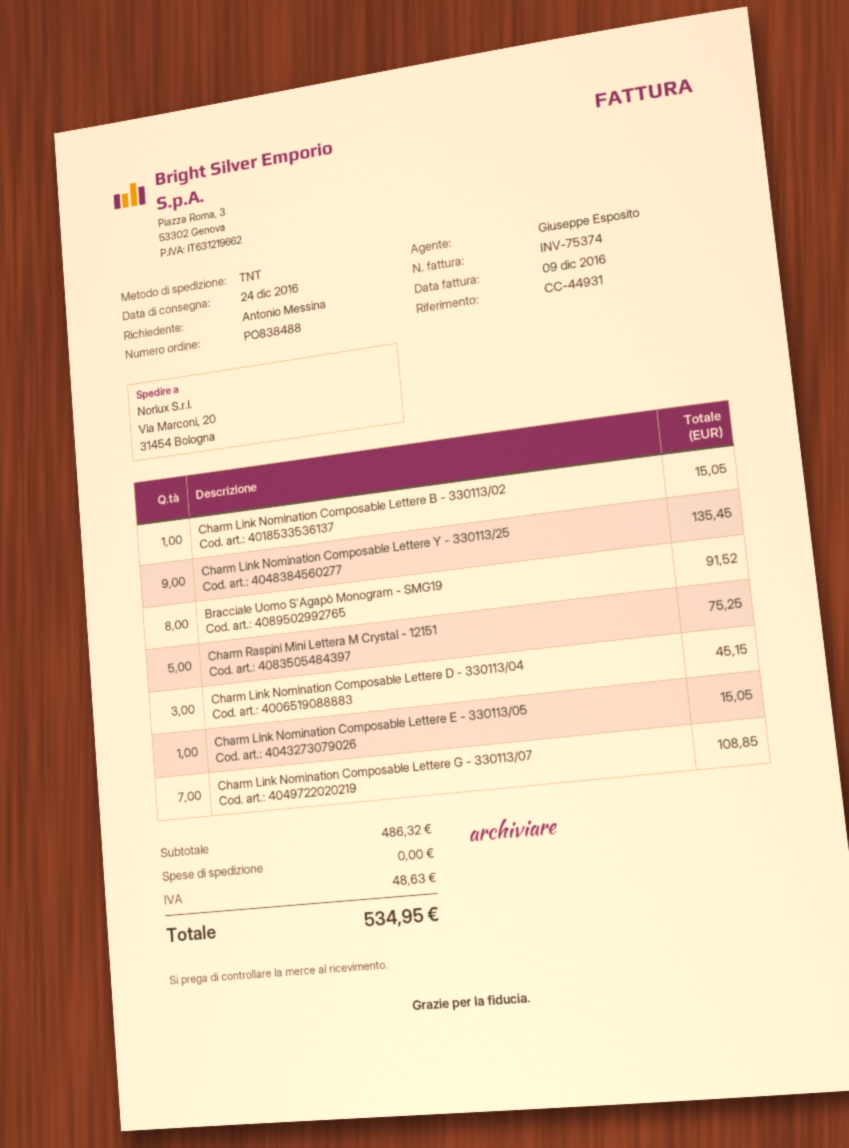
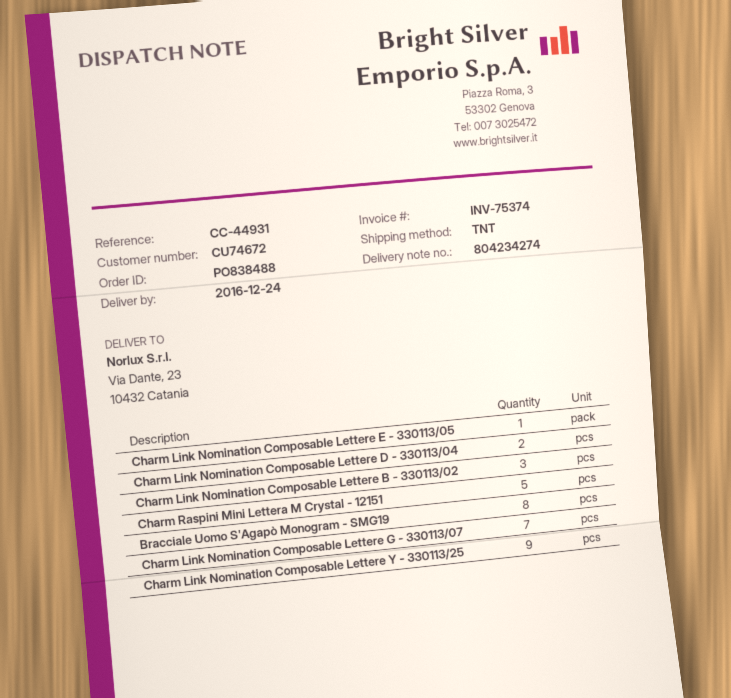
ship to: Via Marconi, 20, 31454 Bologna -> Via Dante, 23, 10432 Catania
Charm Link Nomination Composable Lettere B - 330113/02: 1 -> 3
Charm Link Nomination Composable Lettere D - 330113/04: 3 -> 2

